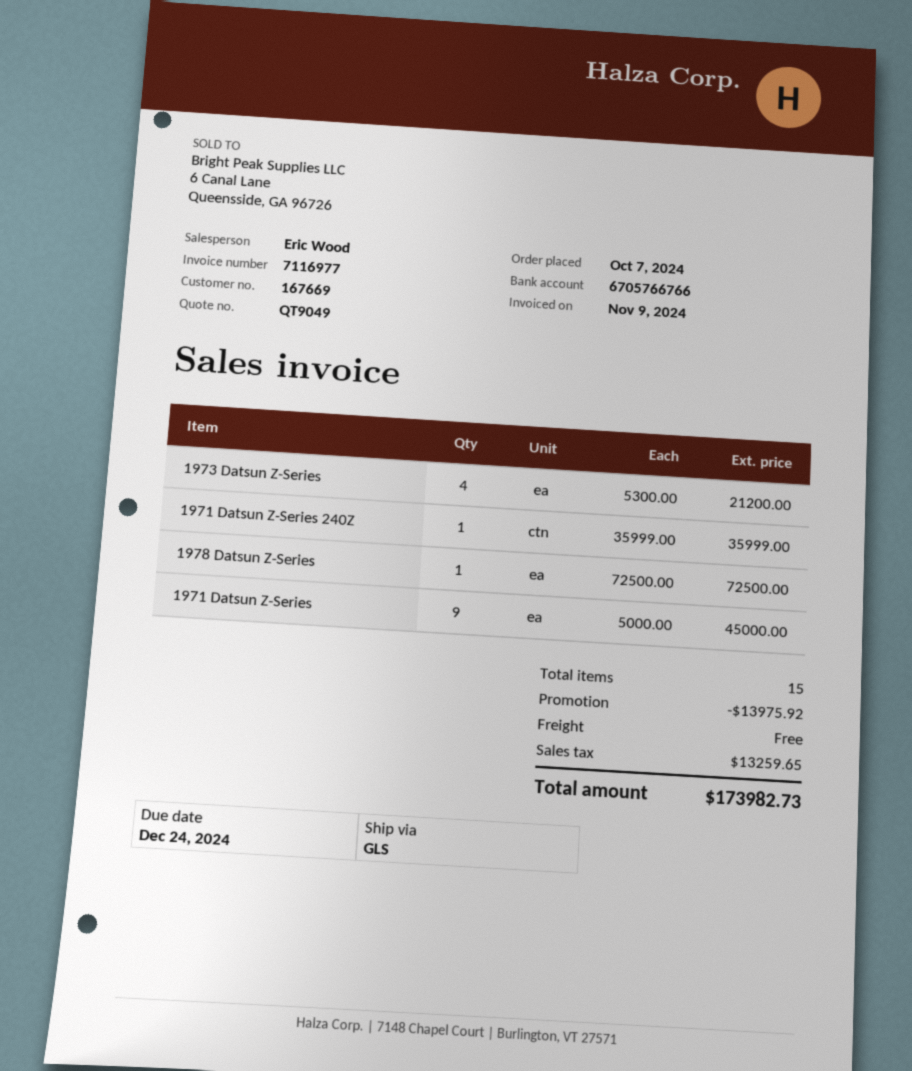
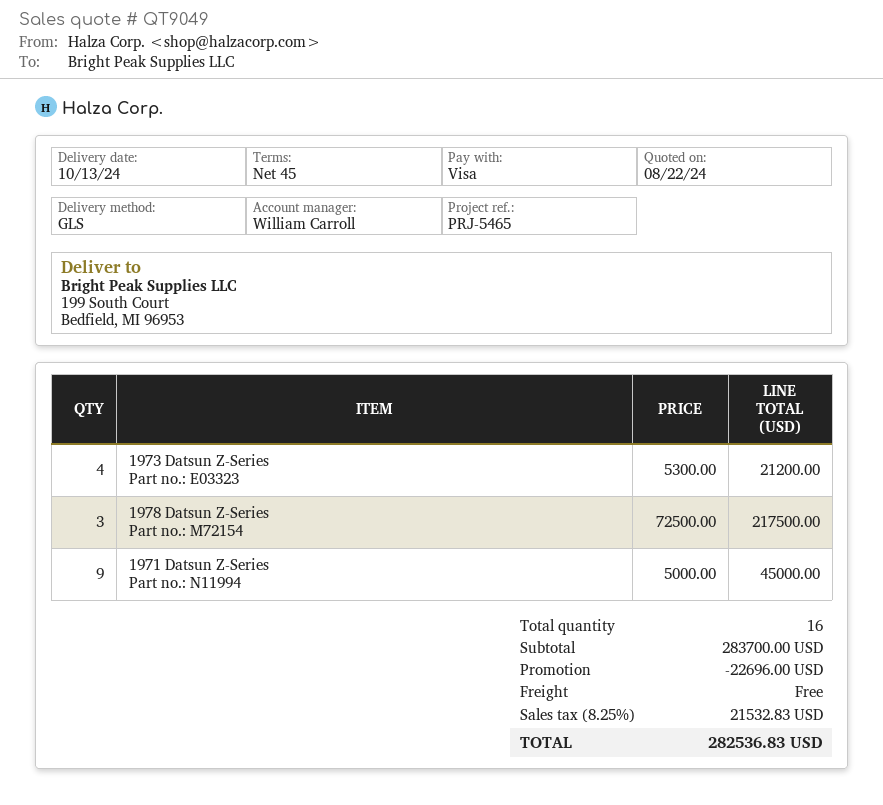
sales rep: Eric Wood -> William Carroll
1971 Datsun Z-Series 240Z: 1 x 35999.00 = 35999.00 -> none
1978 Datsun Z-Series: 1 x 72500.00 = 72500.00 -> 3 x 72500.00 = 217500.00
total quantity: 15 -> 16
discount: 13975.92 -> 22696.00
tax: 13259.65 -> 21532.83
total: 173982.73 -> 282536.83

